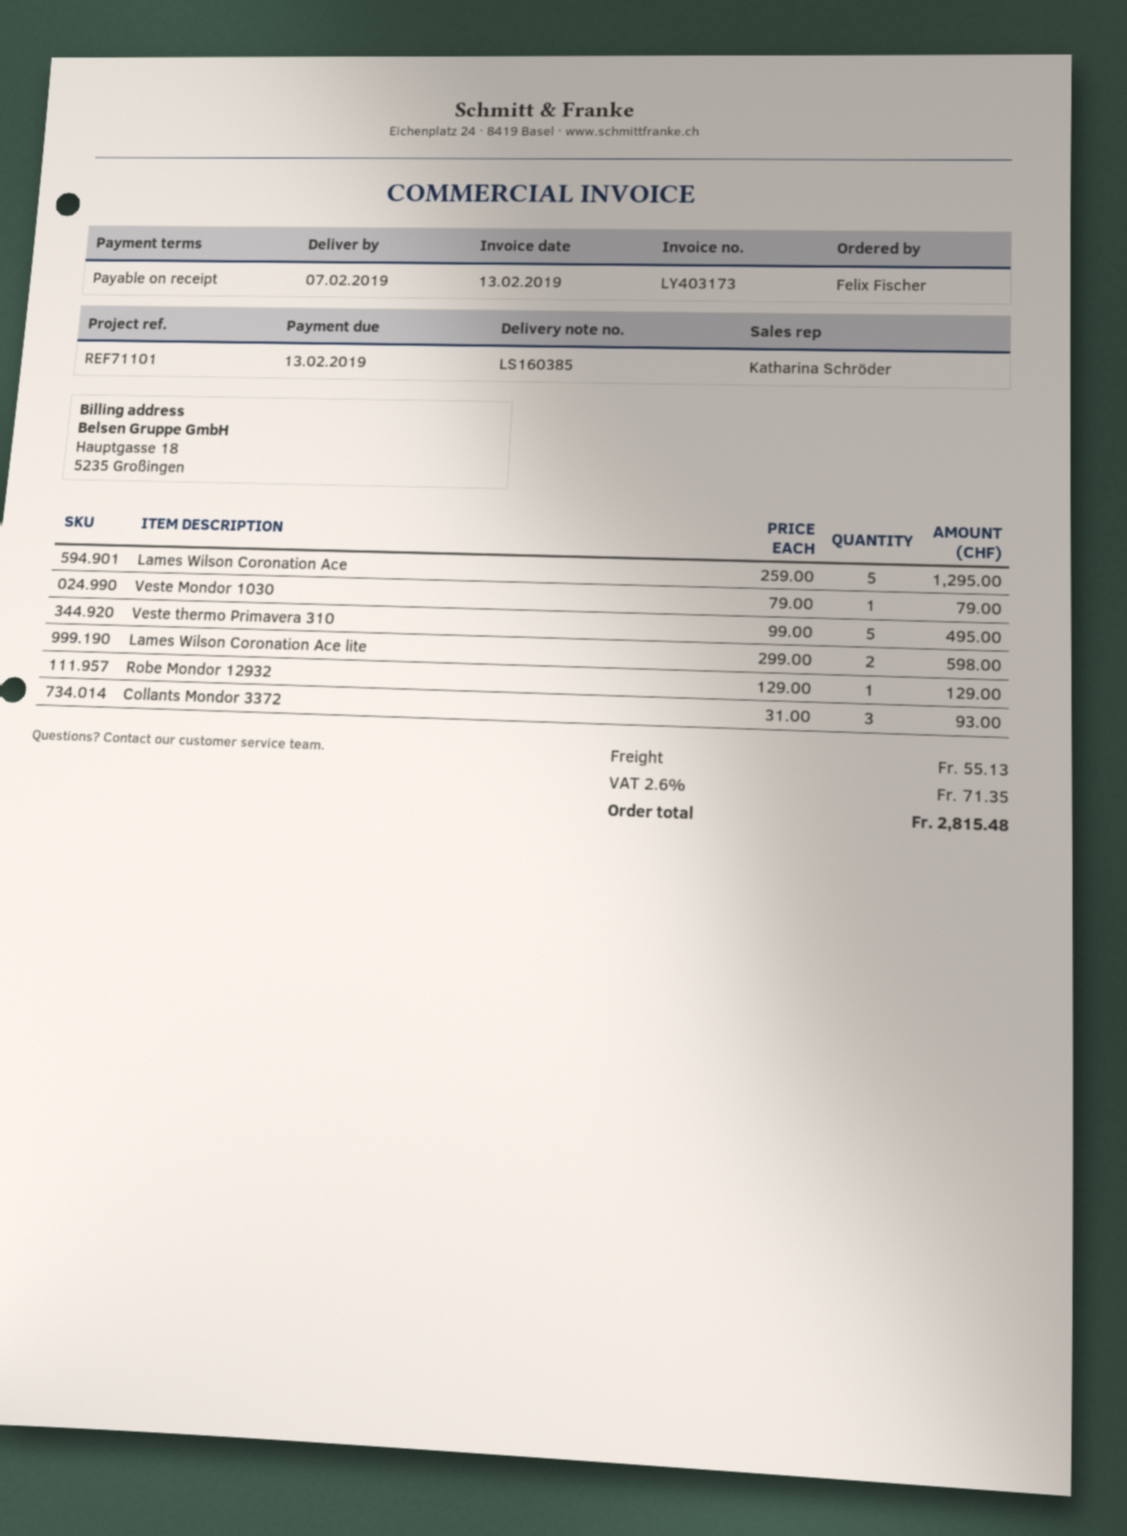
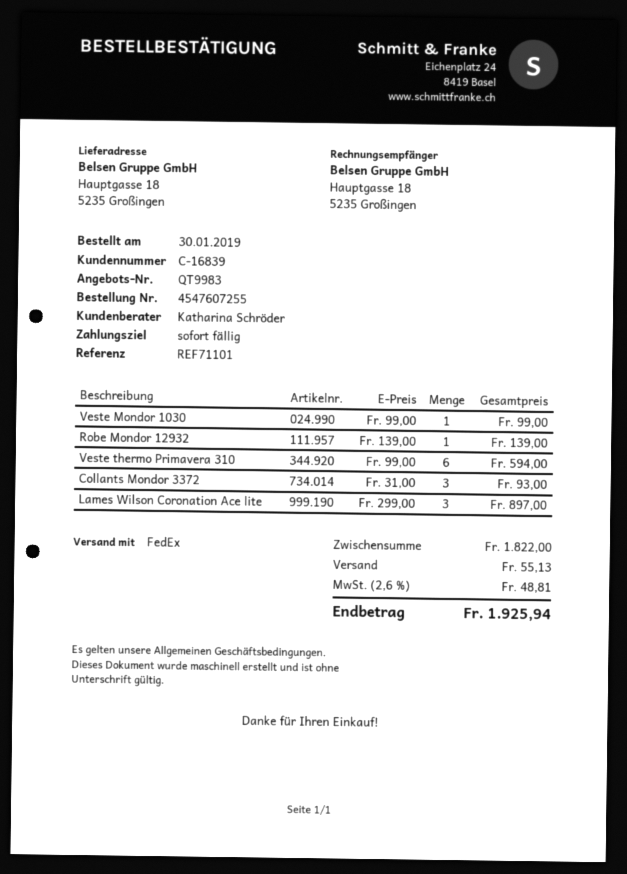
Lames Wilson Coronation Ace: 5 x 259.00 = 1295.00 -> none
Veste Mondor 1030: 1 x 79.00 = 79.00 -> 1 x 99.00 = 99.00
Veste thermo Primavera 310: 5 x 99.00 = 495.00 -> 6 x 99.00 = 594.00
Lames Wilson Coronation Ace lite: 2 x 299.00 = 598.00 -> 3 x 299.00 = 897.00
Robe Mondor 12932: 1 x 129.00 = 129.00 -> 1 x 139.00 = 139.00
tax: 2.6% = 71.35 -> 2.6% = 48.81
total: 2815.48 -> 1925.94

